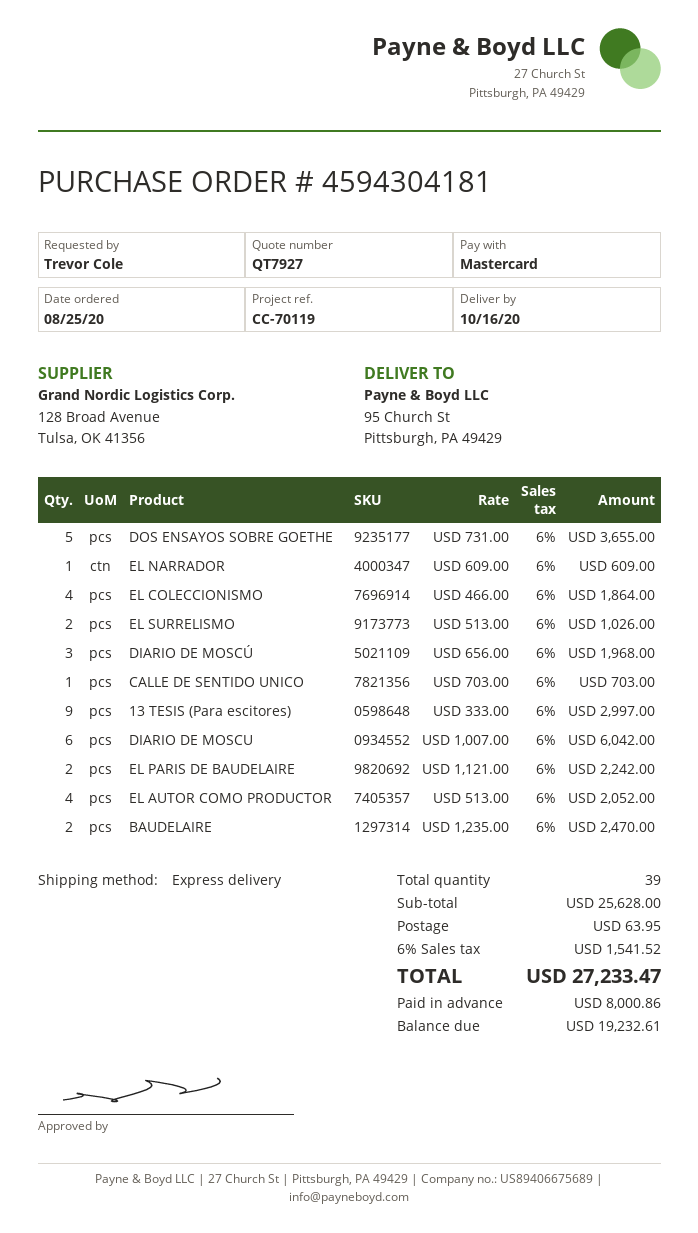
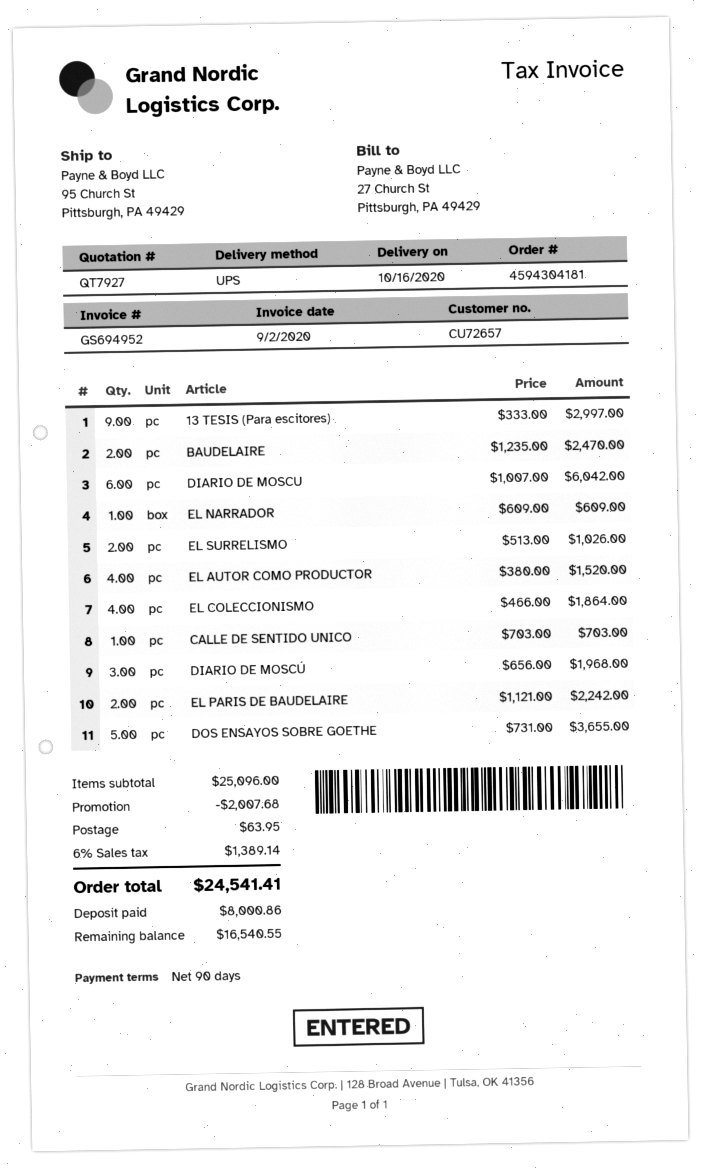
shipping method: express -> UPS
EL AUTOR COMO PRODUCTOR: 4 x 513.00 = 2052.00 -> 4 x 380.00 = 1520.00
subtotal: 25628.00 -> 25096.00
discount: none -> 2007.68
tax: 6% = 1541.52 -> 6% = 1389.14
total: 27233.47 -> 24541.41
balance: 19232.61 -> 16540.55

